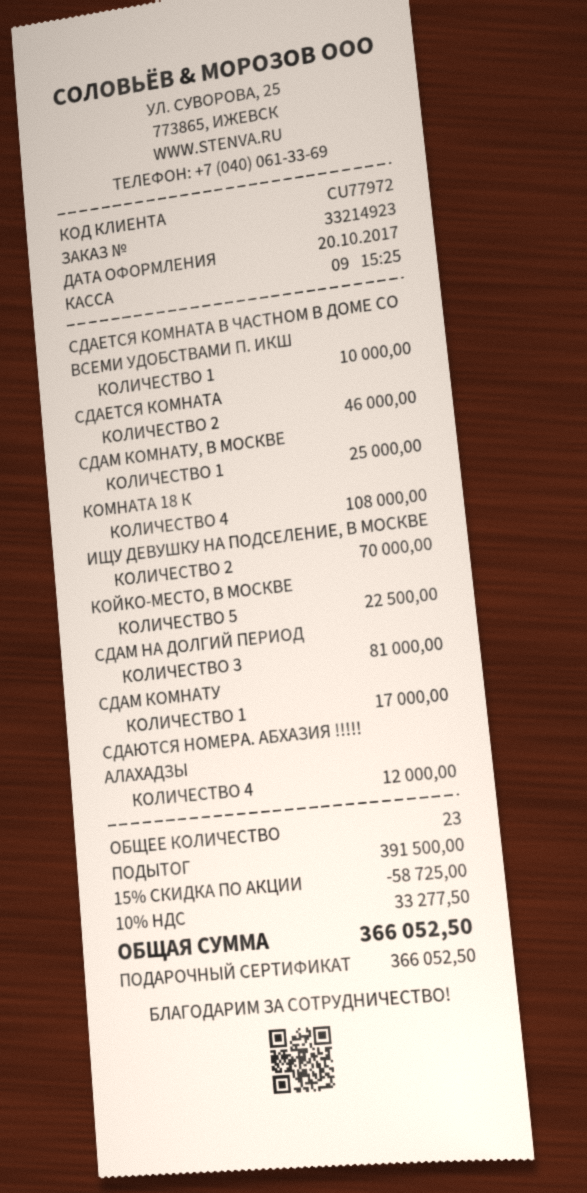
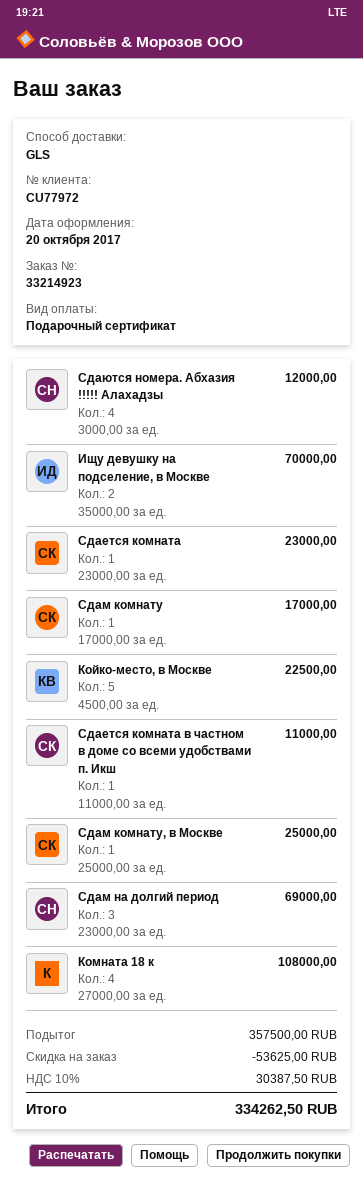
СДАЕТСЯ КОМНАТА В ЧАСТНОМ В ДОМЕ СО ВСЕМИ УДОБСТВАМИ П. ИКШ: 1 for 10000.00 -> 1 for 11000.00
СДАЕТСЯ КОМНАТА: 2 for 46000.00 -> 1 for 23000.00
СДАМ НА ДОЛГИЙ ПЕРИОД: 3 for 81000.00 -> 3 for 69000.00
subtotal: 391500.00 -> 357500.00
discount: 58725.00 -> 53625.00
tax: 10% = 33277.50 -> 10% = 30387.50
total: 366052.50 -> 334262.50

